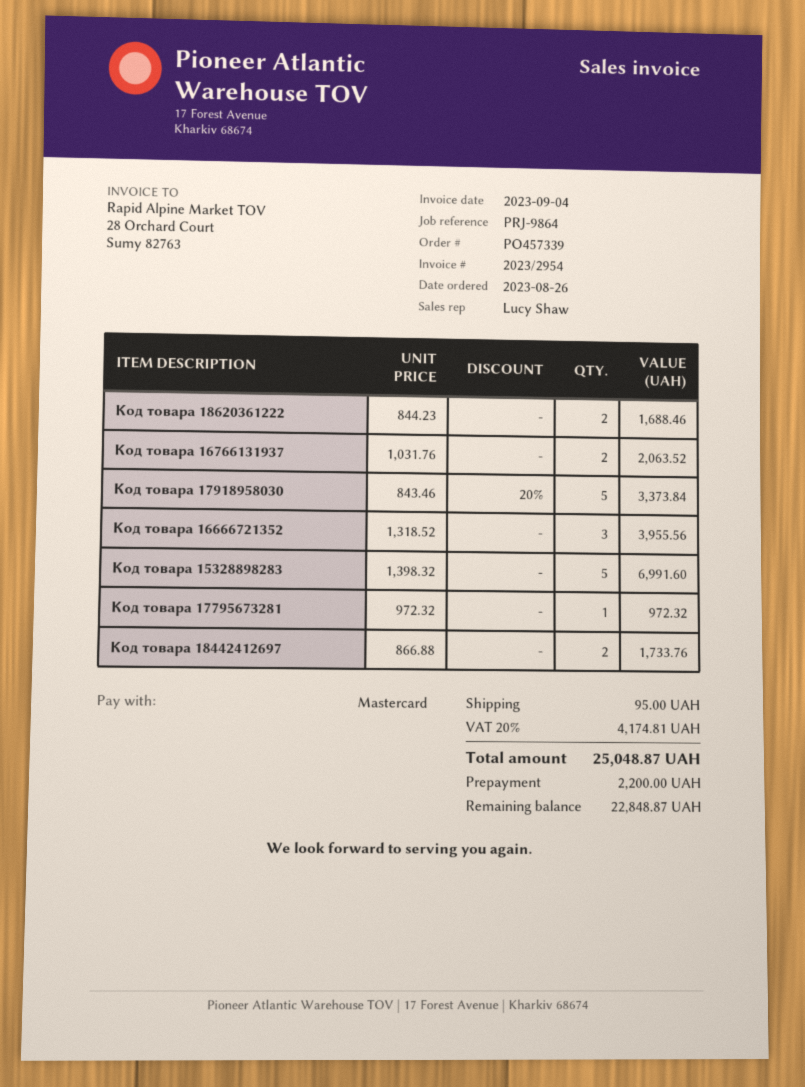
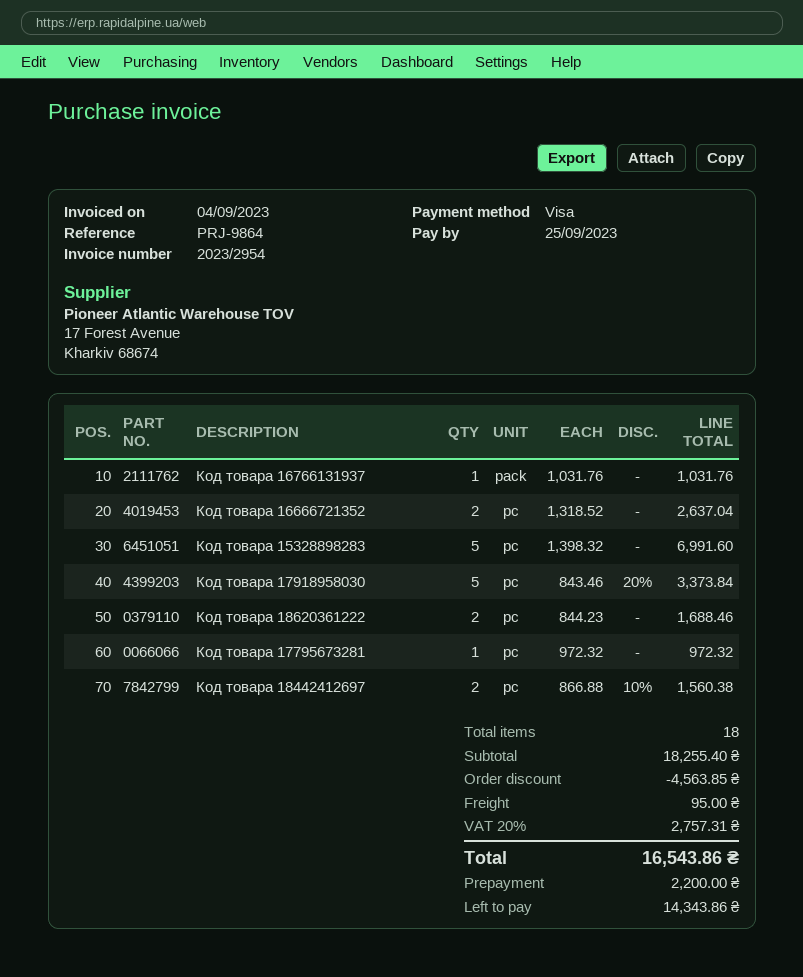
payment method: Mastercard -> Visa
Код товара 16766131937: 2 x 1031.76 = 2063.52 -> 1 x 1031.76 = 1031.76
Код товара 16666721352: 3 x 1318.52 = 3955.56 -> 2 x 1318.52 = 2637.04
Код товара 18442412697: 2 x 866.88 = 1733.76 -> 2 x 866.88 - 10% = 1560.38
discount: none -> 4563.85
tax: 20% = 4174.81 -> 20% = 2757.31
total: 25048.87 -> 16543.86
balance: 22848.87 -> 14343.86

